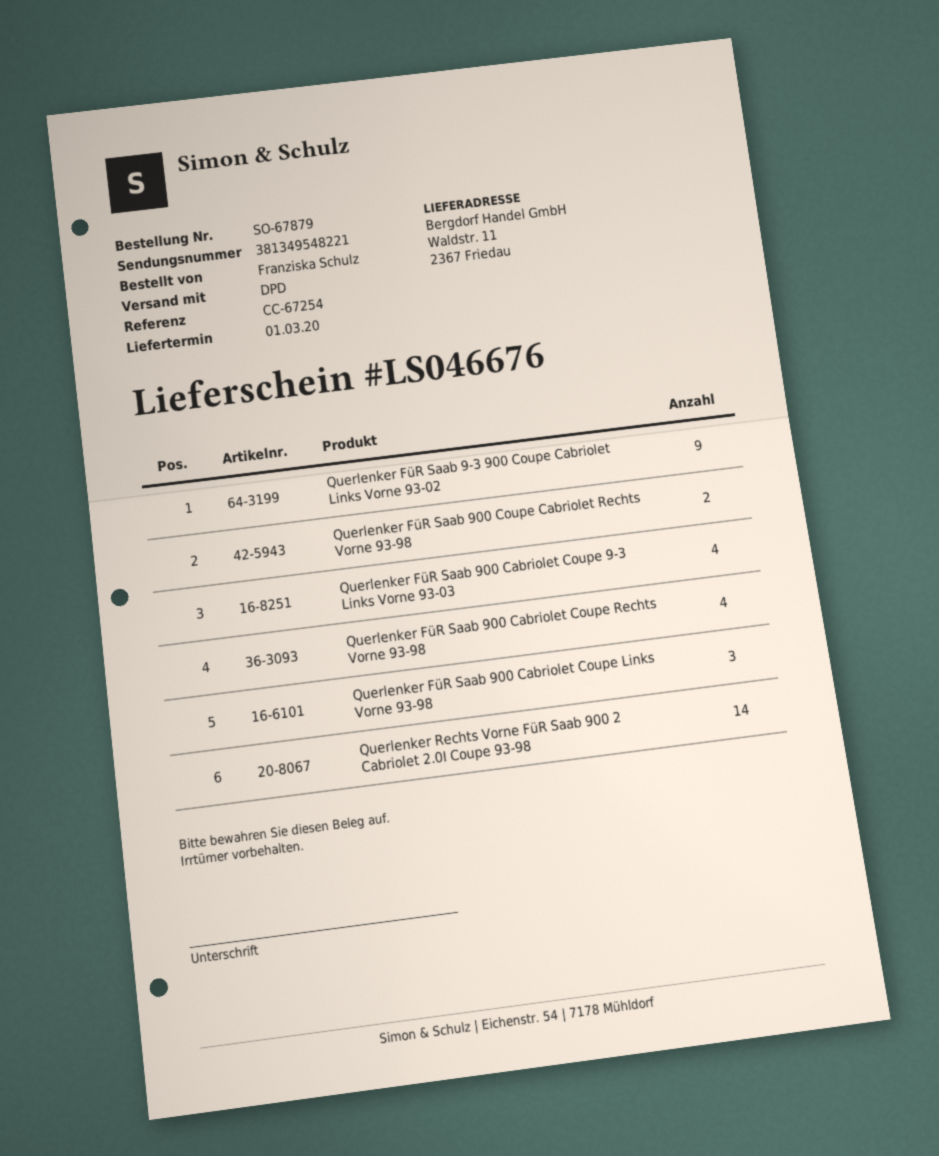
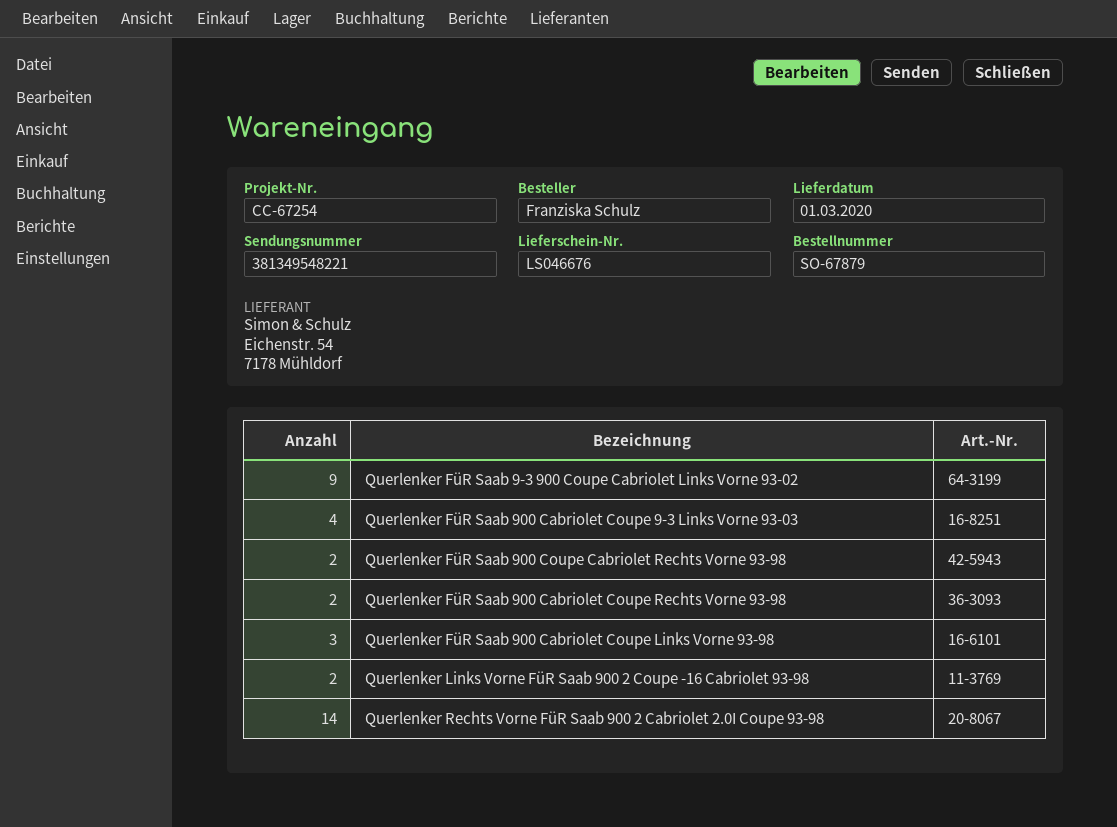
Querlenker FüR Saab 900 Cabriolet Coupe Rechts Vorne 93-98: 4 -> 2
Querlenker Links Vorne FüR Saab 900 2 Coupe -16 Cabriolet 93-98: none -> 2

